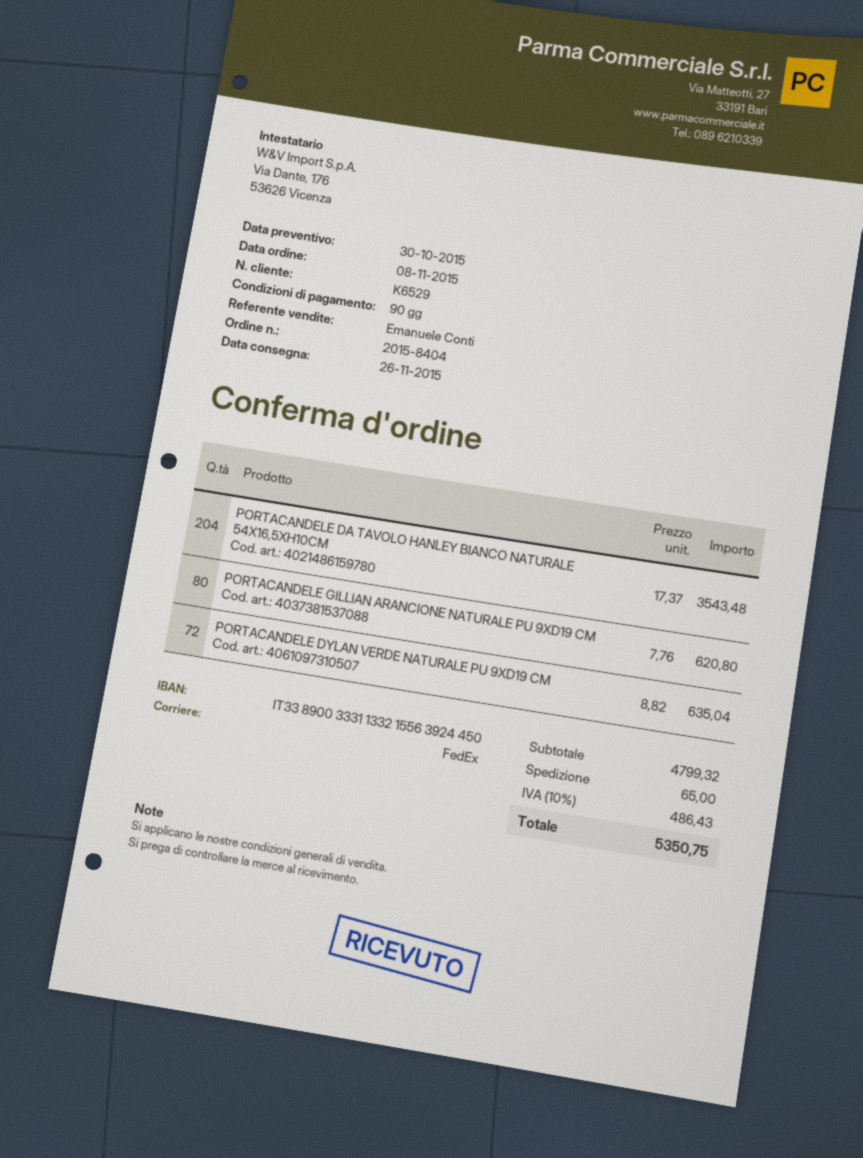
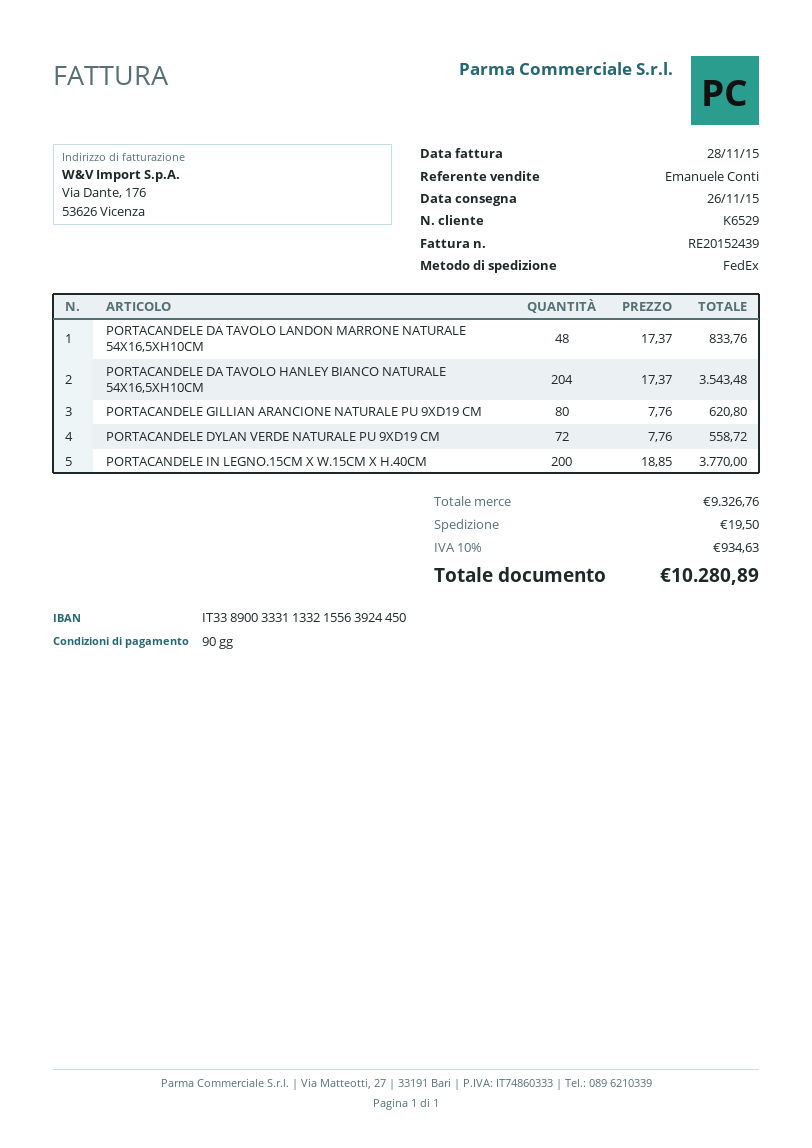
PORTACANDELE DYLAN VERDE NATURALE PU 9XD19 CM: 72 x 8.82 = 635.04 -> 72 x 7.76 = 558.72
PORTACANDELE DA TAVOLO LANDON MARRONE NATURALE 54X16,5XH10CM: none -> 48 x 17.37 = 833.76
PORTACANDELE IN LEGNO.15CM X W.15CM X H.40CM: none -> 200 x 18.85 = 3770.00
subtotal: 4799.32 -> 9326.76
shipping: 65.00 -> 19.50
tax: 10% = 486.43 -> 10% = 934.63
total: 5350.75 -> 10280.89

